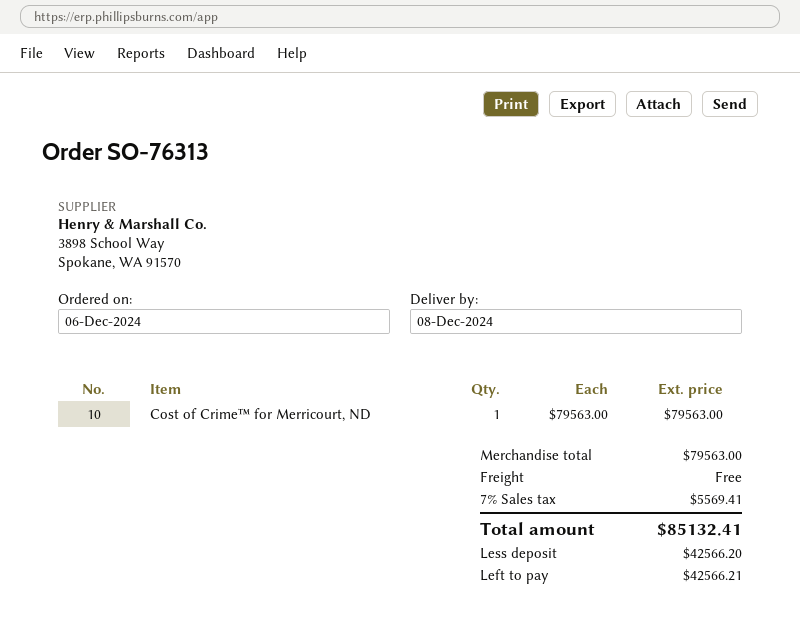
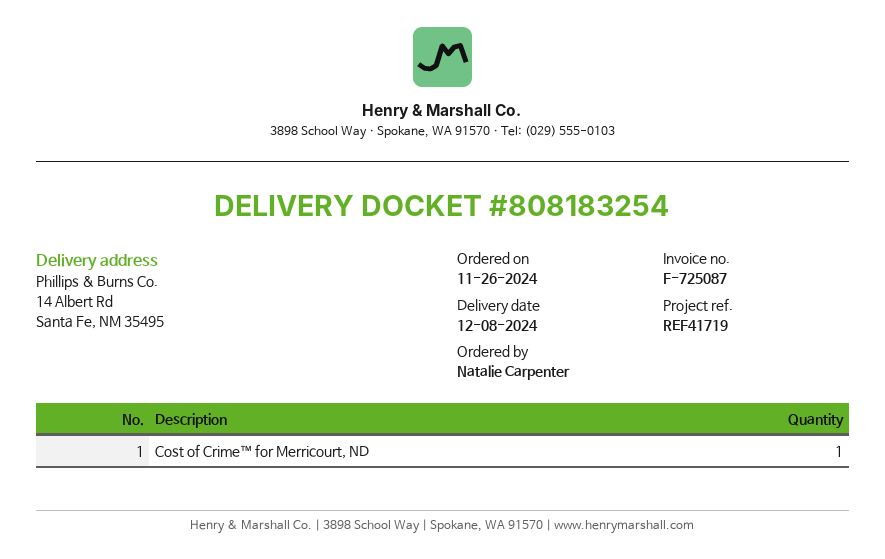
order date: 2024-12-06 -> 2024-11-26

